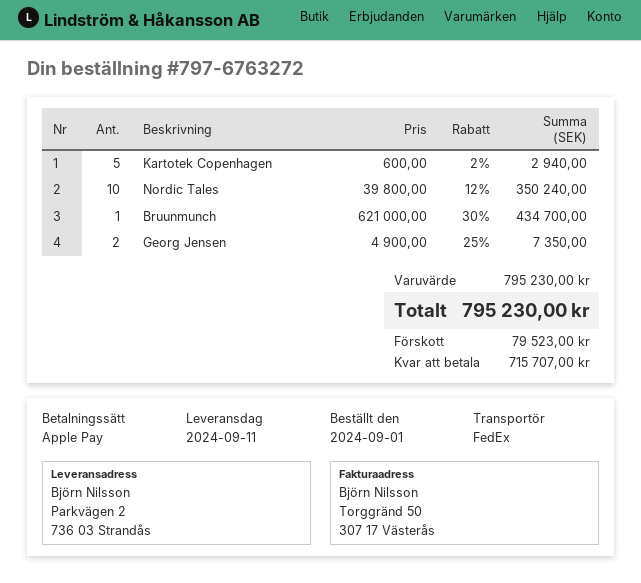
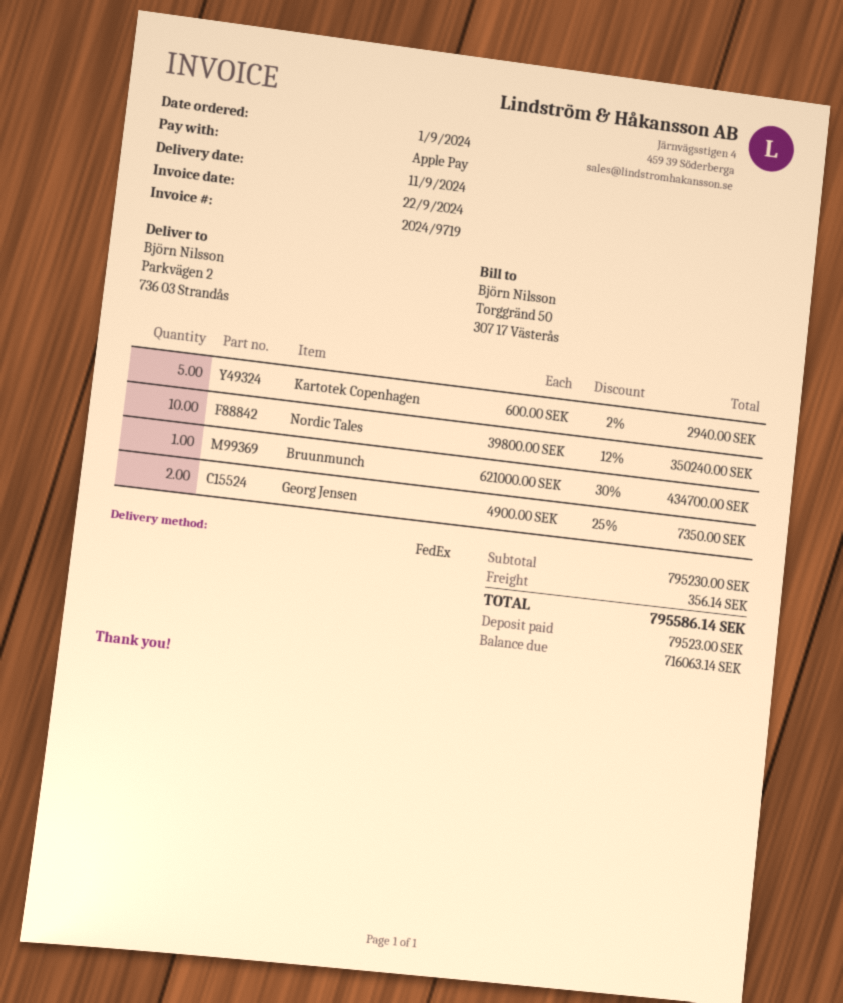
shipping: none -> 356.14
total: 795230.00 -> 795586.14
balance: 715707.00 -> 716063.14

